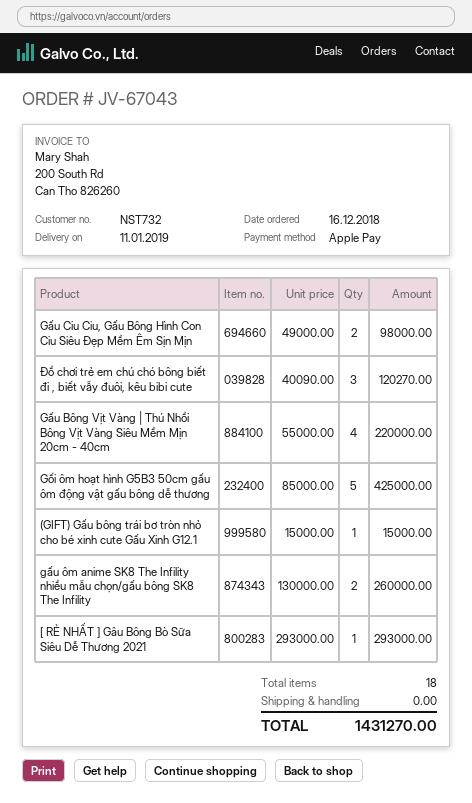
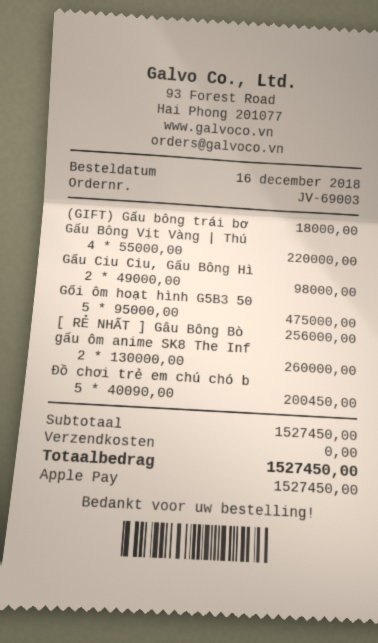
order number: JV-67043 -> JV-69003
Đồ chơi trẻ em chú chó bông biết đi , biết vẫy đuôi, kêu bibi cute: 3 x 40090.00 = 120270.00 -> 5 x 40090.00 = 200450.00
Gối ôm hoạt hình G5B3 50cm gấu ôm động vật gấu bông dễ thương: 5 x 85000.00 = 425000.00 -> 5 x 95000.00 = 475000.00
(GIFT) Gấu bông trái bơ tròn nhỏ cho bé xinh cute Gấu Xinh G12.1: 1 x 15000.00 = 15000.00 -> 1 x 18000.00 = 18000.00
[ RẺ NHẤT ] Gâu Bông Bò Sữa Siêu Dễ Thương 2021: 1 x 293000.00 = 293000.00 -> 1 x 256000.00 = 256000.00
total: 1431270.00 -> 1527450.00

